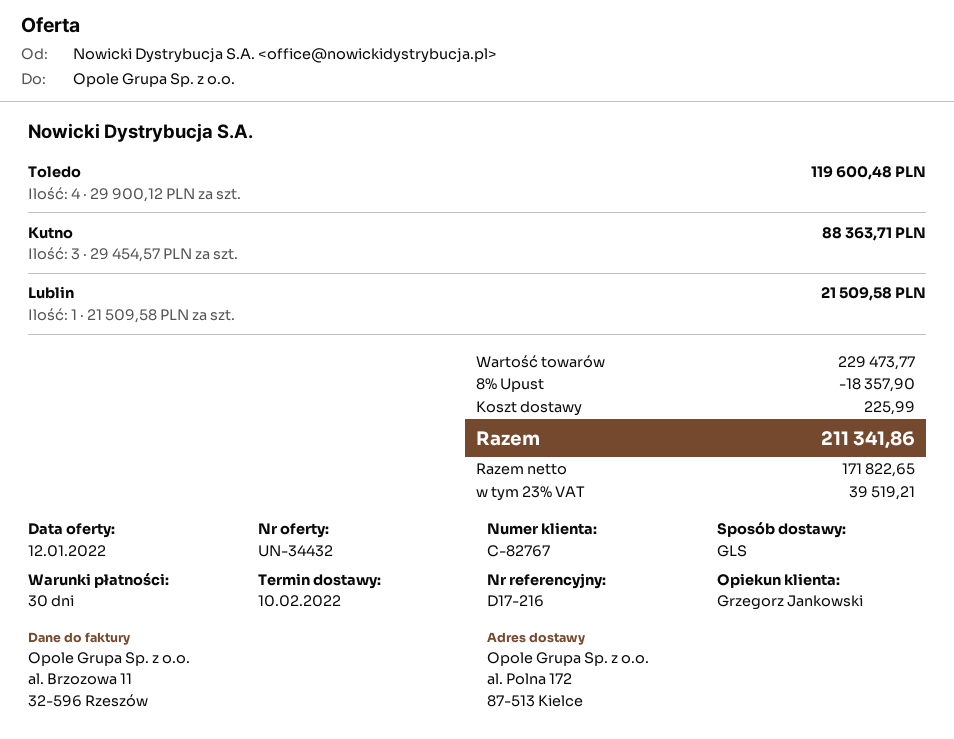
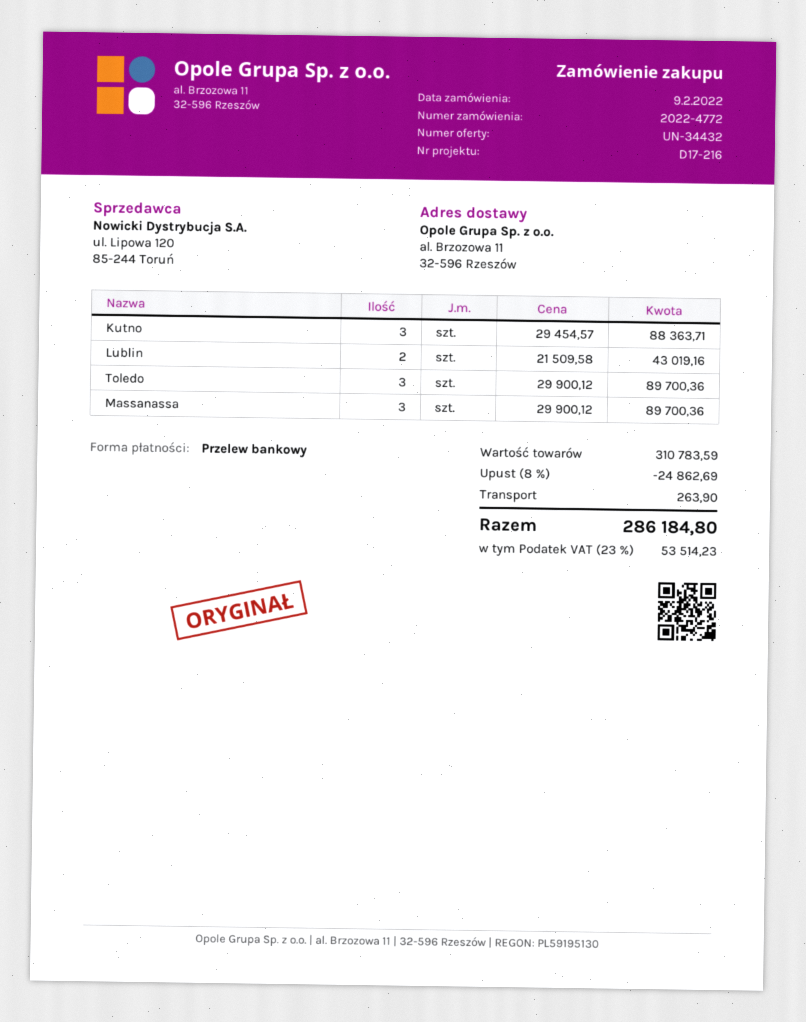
ship to: al. Polna 172, 87-513 Kielce -> al. Brzozowa 11, 32-596 Rzeszów
Toledo: 4 x 29900.12 = 119600.48 -> 3 x 29900.12 = 89700.36
Lublin: 1 x 21509.58 = 21509.58 -> 2 x 21509.58 = 43019.16
Massanassa: none -> 3 x 29900.12 = 89700.36
subtotal: 229473.77 -> 310783.59
discount: 8% = 18357.90 -> 8% = 24862.69
shipping: 225.99 -> 263.90
tax: 23% = 39519.21 -> 23% = 53514.23
total: 211341.86 -> 286184.80

